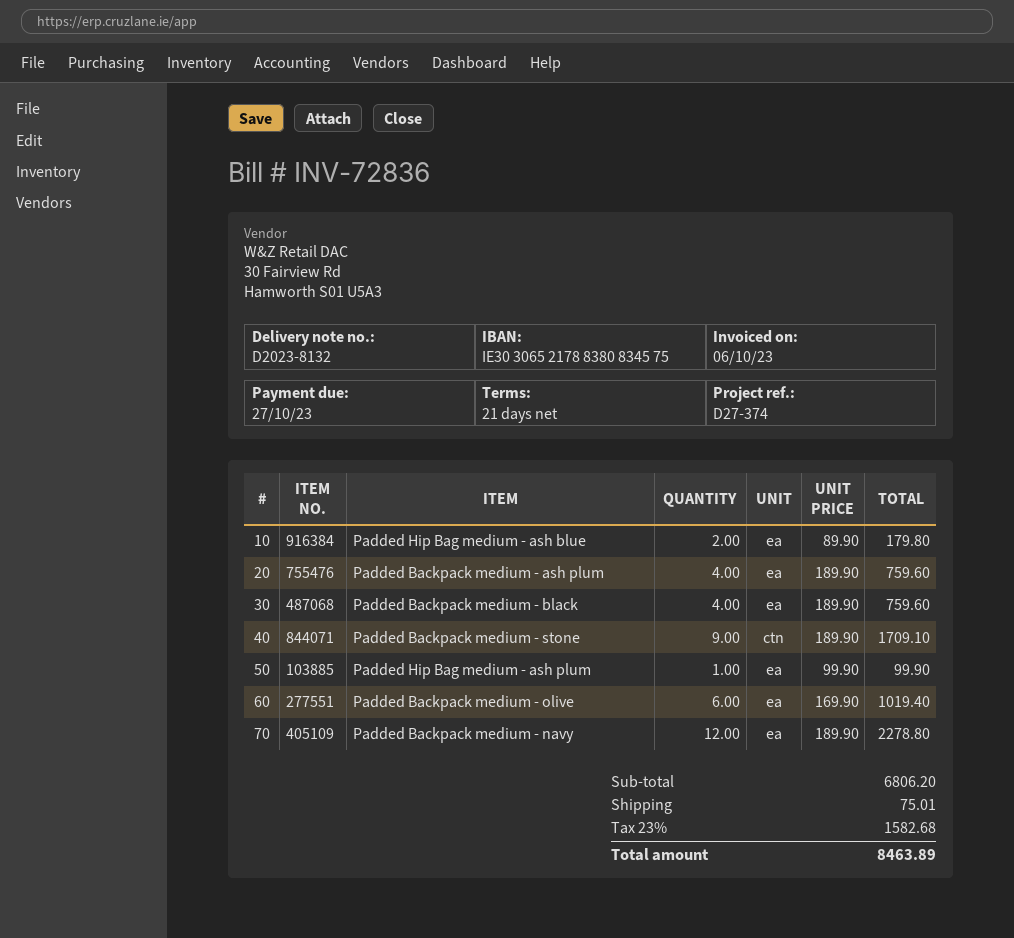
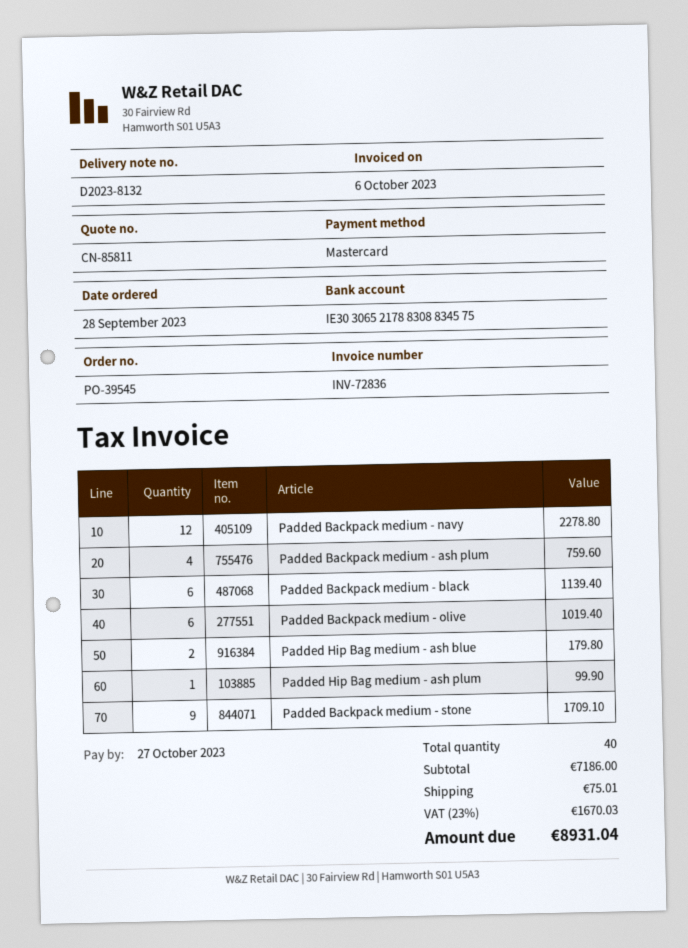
bank account: IE30306521788380834575 -> IE30306521788308834575
Padded Backpack medium - black: 4 for 759.60 -> 6 for 1139.40
subtotal: 6806.20 -> 7186.00
tax: 23% = 1582.68 -> 23% = 1670.03
total: 8463.89 -> 8931.04

